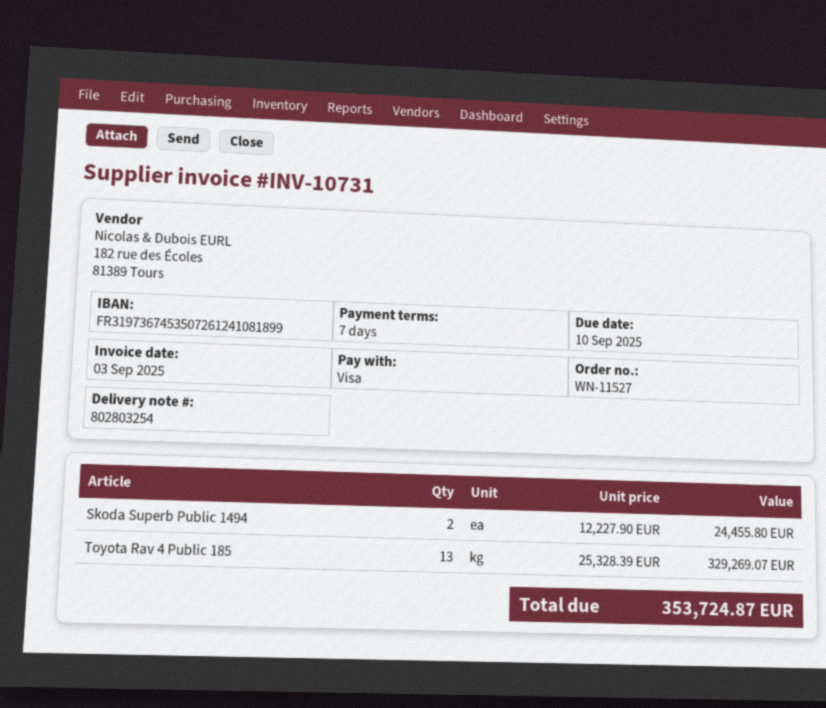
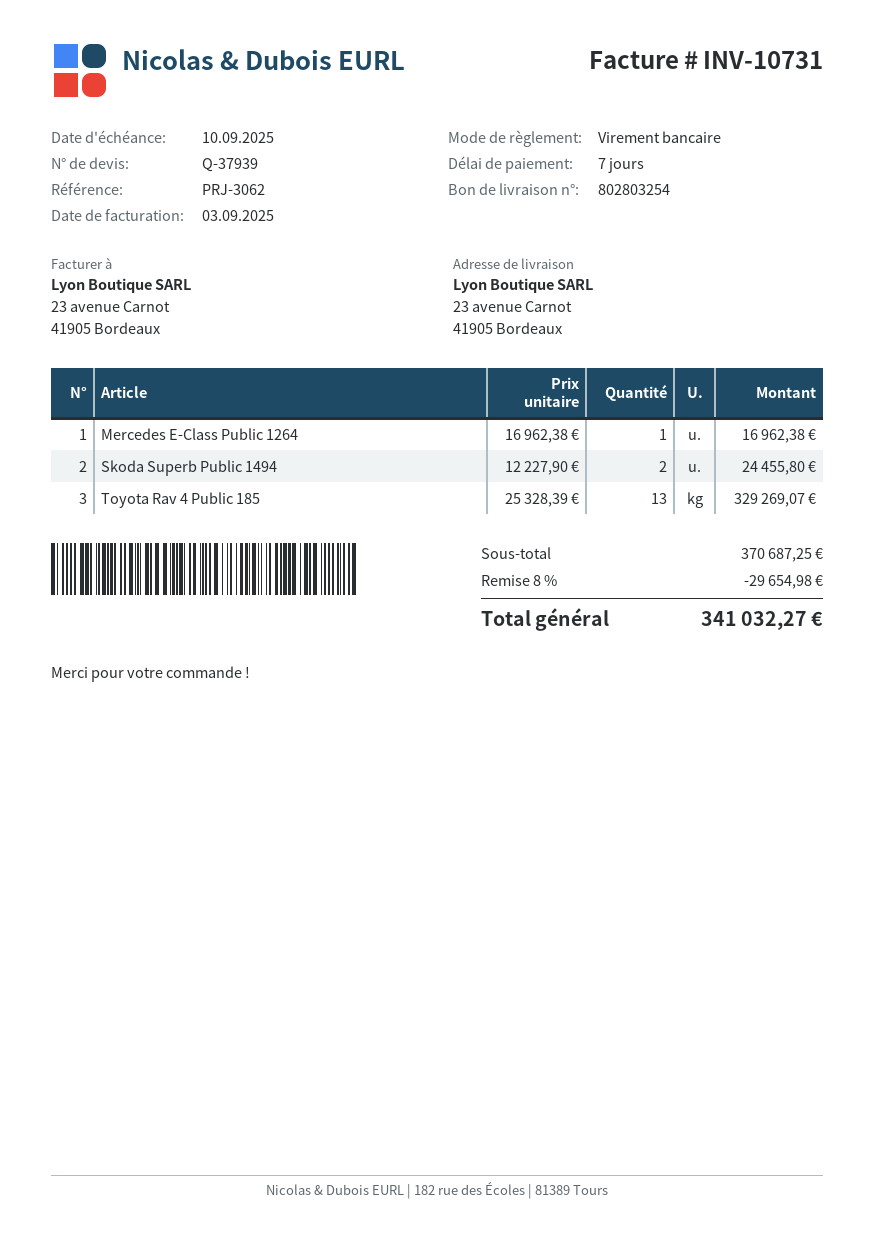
payment method: Visa -> bank transfer
Mercedes E-Class Public 1264: none -> 1 x 16962.38 = 16962.38
discount: none -> 8% = 29654.98
total: 353724.87 -> 341032.27

